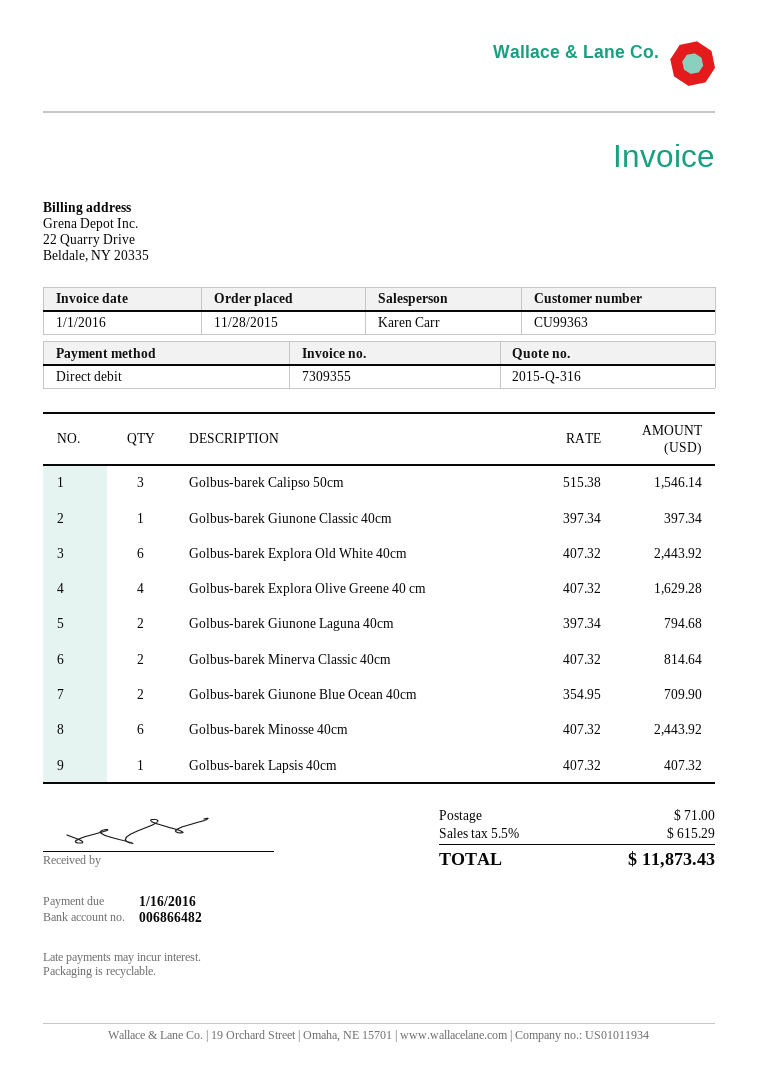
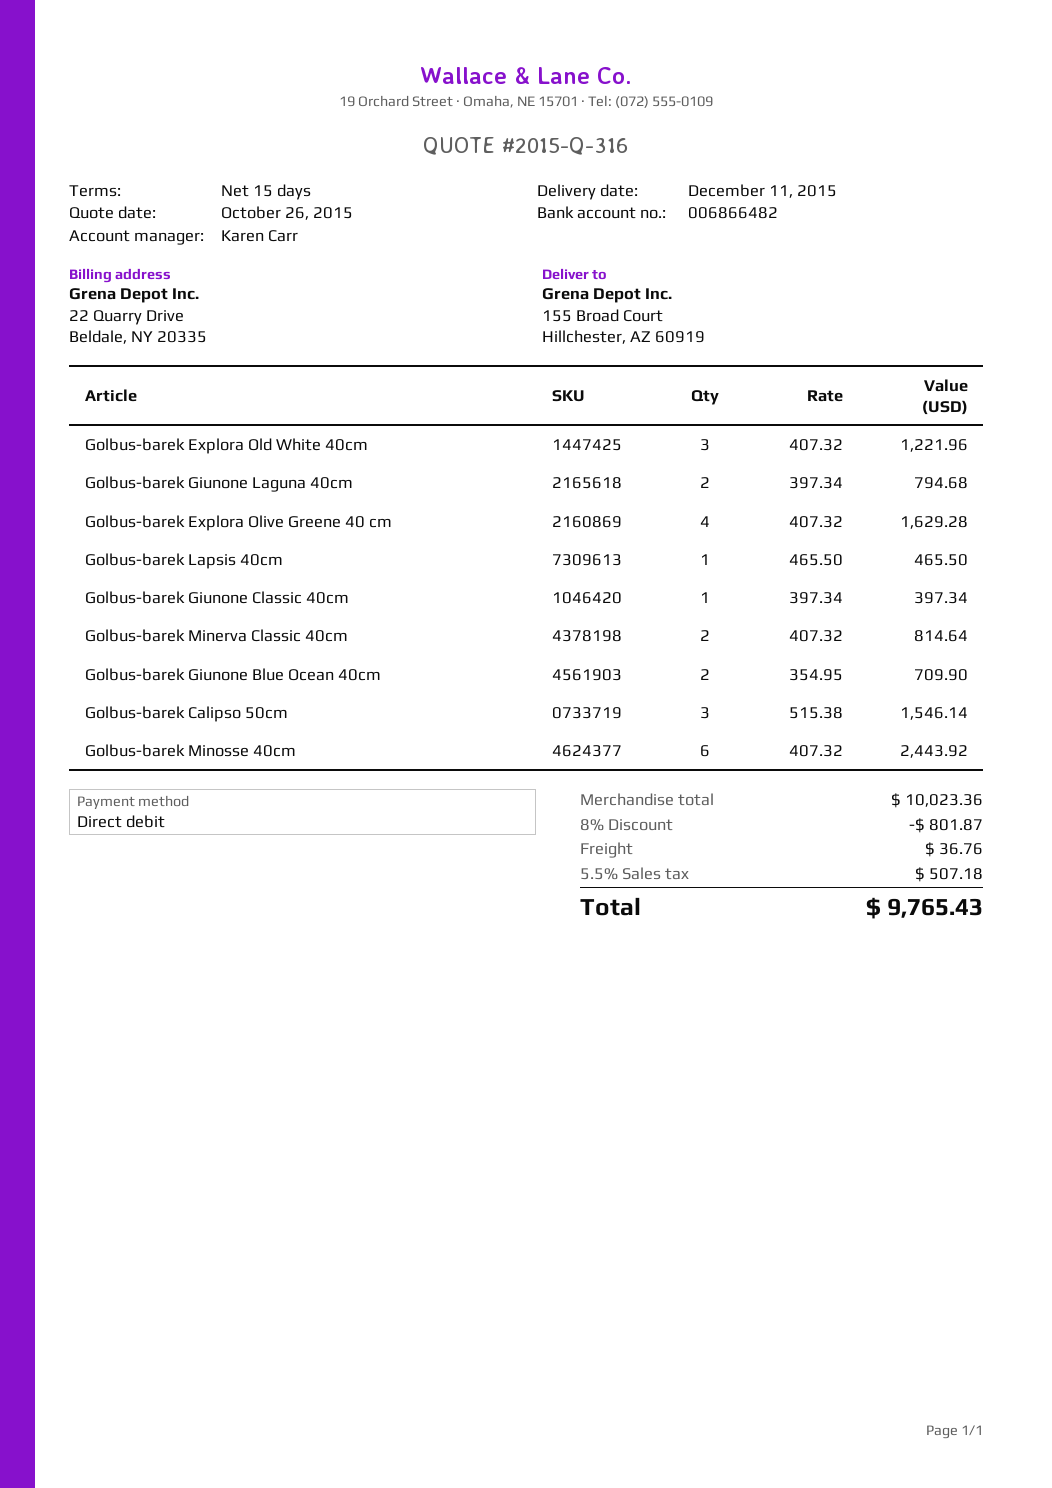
Golbus-barek Explora Old White 40cm: 6 x 407.32 = 2443.92 -> 3 x 407.32 = 1221.96
Golbus-barek Lapsis 40cm: 1 x 407.32 = 407.32 -> 1 x 465.50 = 465.50
discount: none -> 8% = 801.87
shipping: 71.00 -> 36.76
tax: 5.5% = 615.29 -> 5.5% = 507.18
total: 11873.43 -> 9765.43

